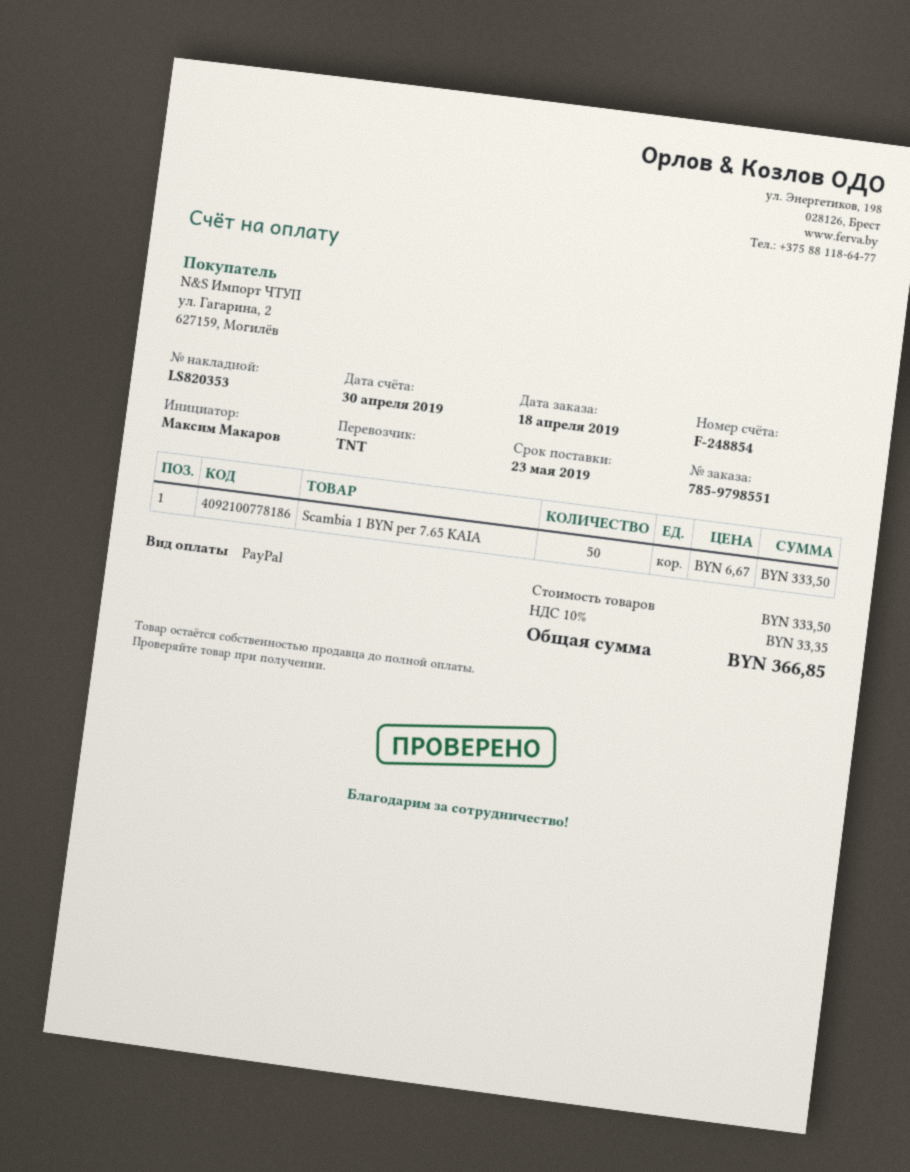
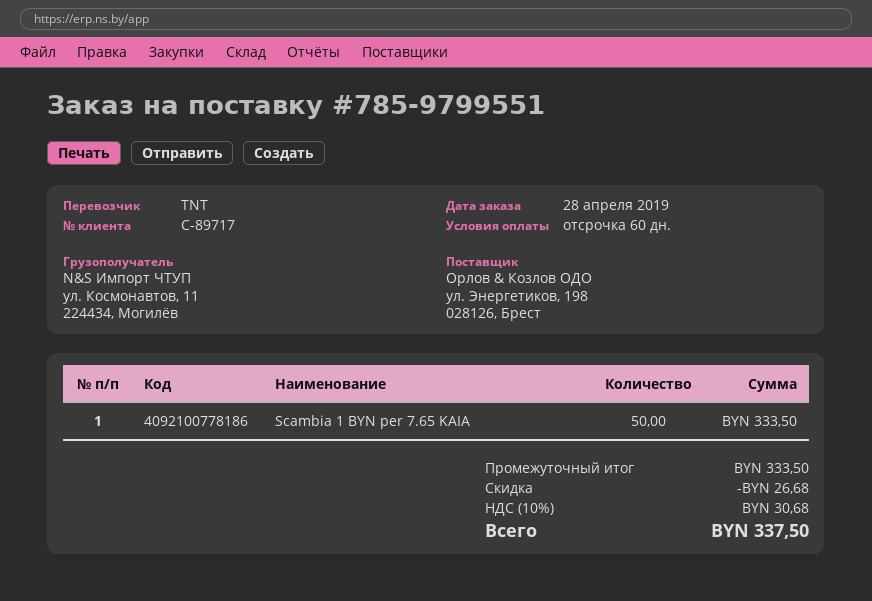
order number: 785-9798551 -> 785-9799551
order date: 2019-04-18 -> 2019-04-28
discount: none -> 26.68
tax: 10% = 33.35 -> 10% = 30.68
total: 366.85 -> 337.50

